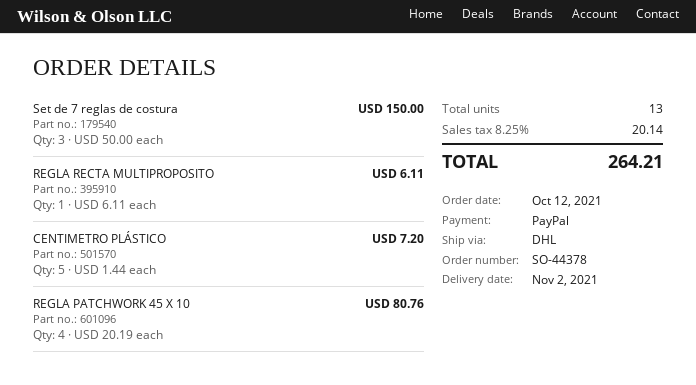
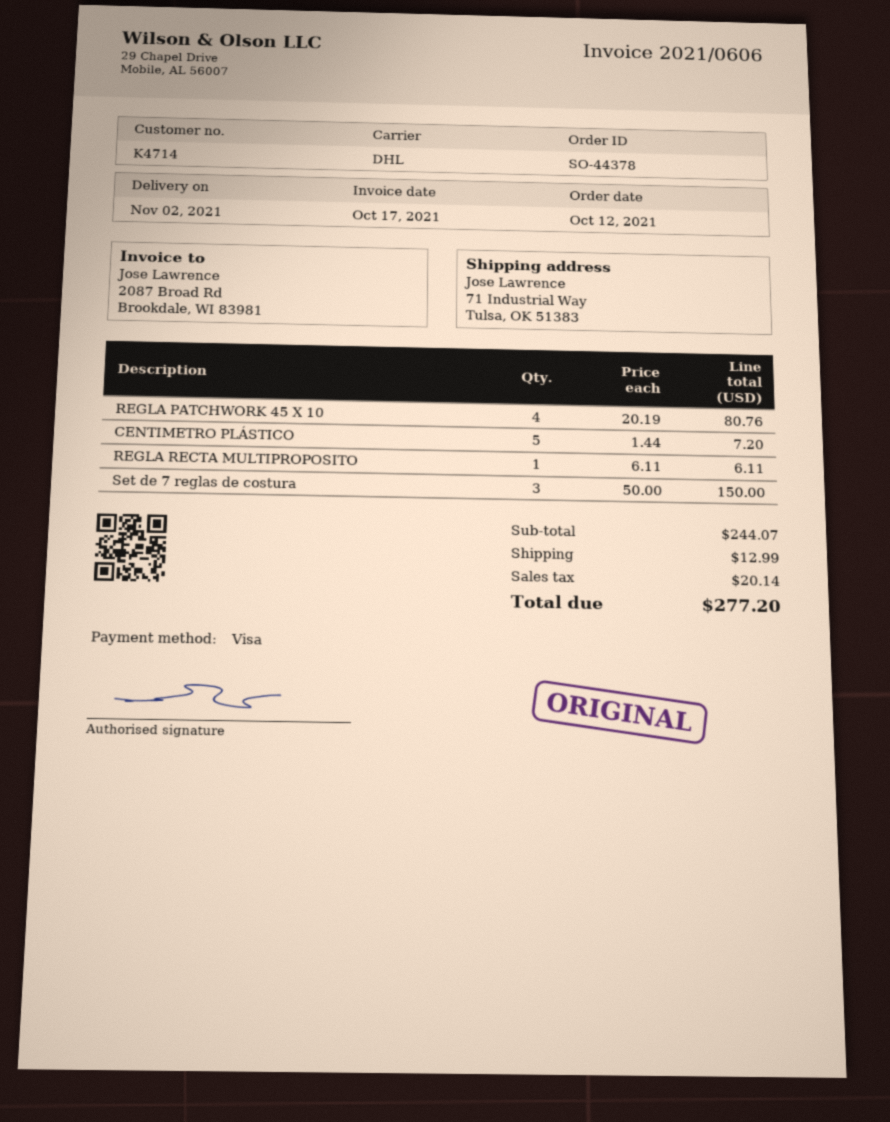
payment method: PayPal -> Visa
shipping: none -> 12.99
total: 264.21 -> 277.20

